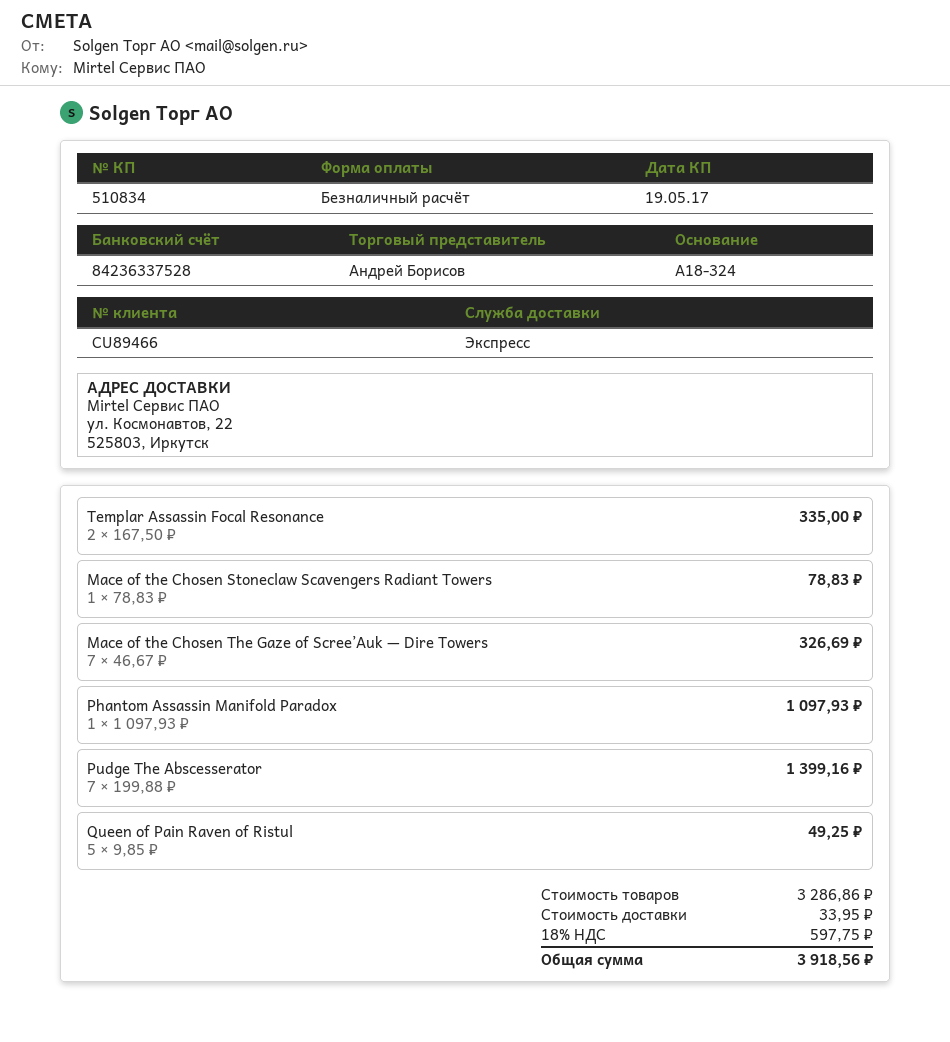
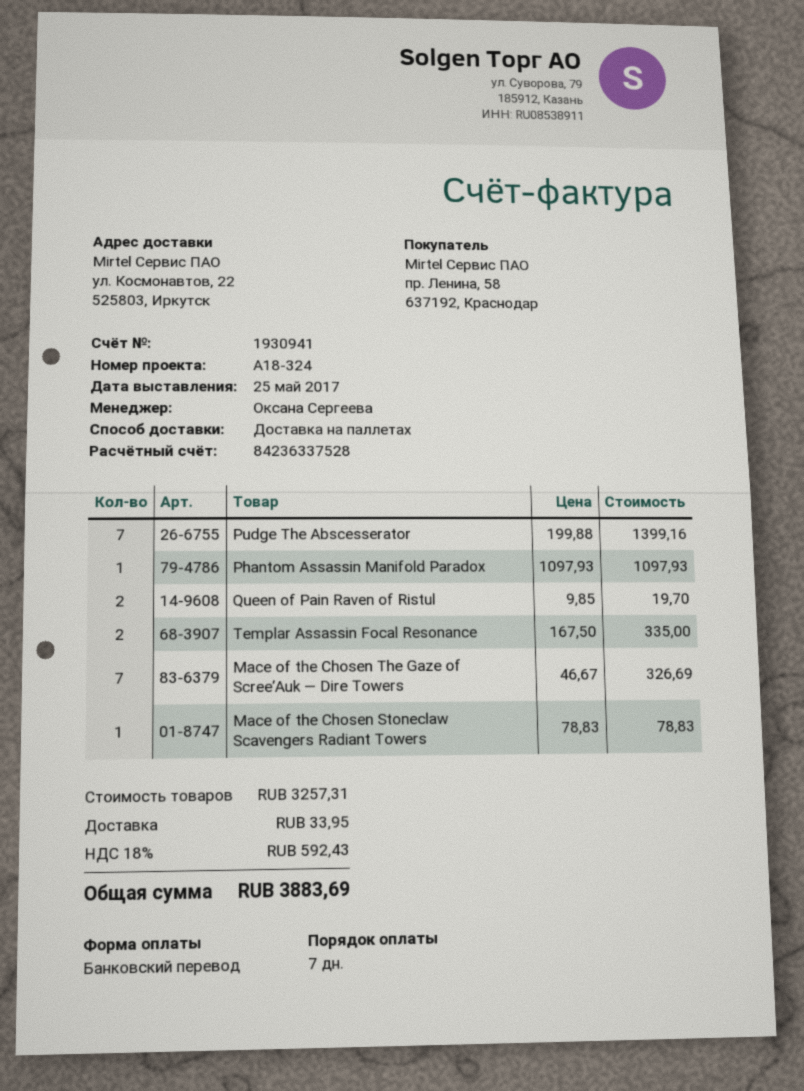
sales rep: Андрей Борисов -> Оксана Сергеева
shipping method: express -> pallet freight
Queen of Pain Raven of Ristul: 5 x 9.85 = 49.25 -> 2 x 9.85 = 19.70
subtotal: 3286.86 -> 3257.31
tax: 18% = 597.75 -> 18% = 592.43
total: 3918.56 -> 3883.69

